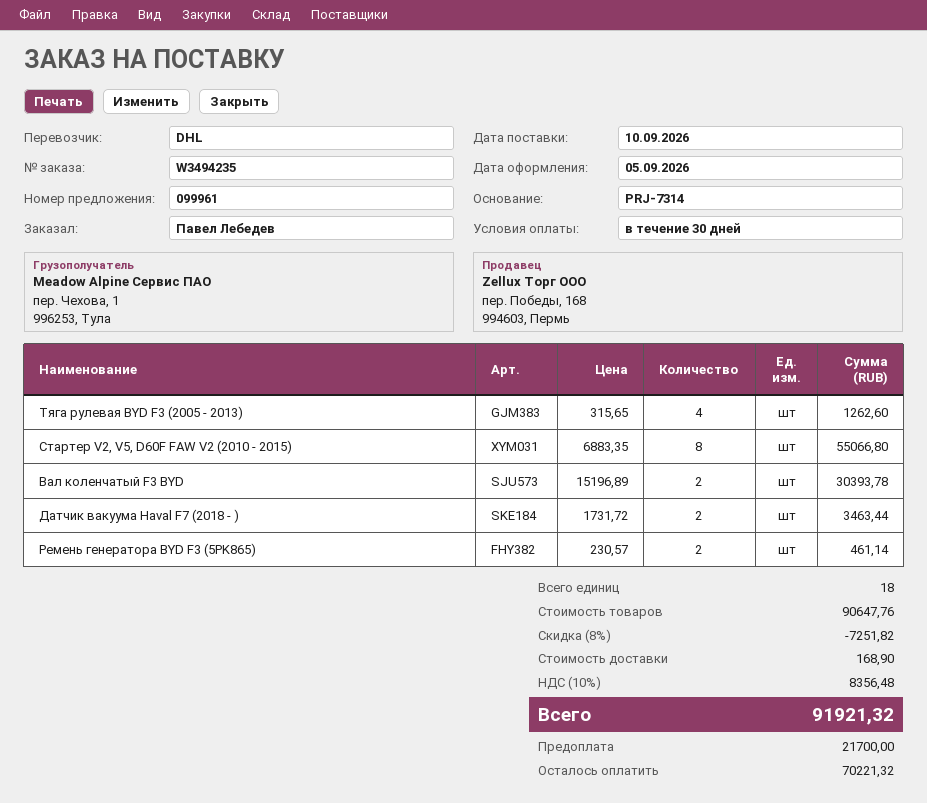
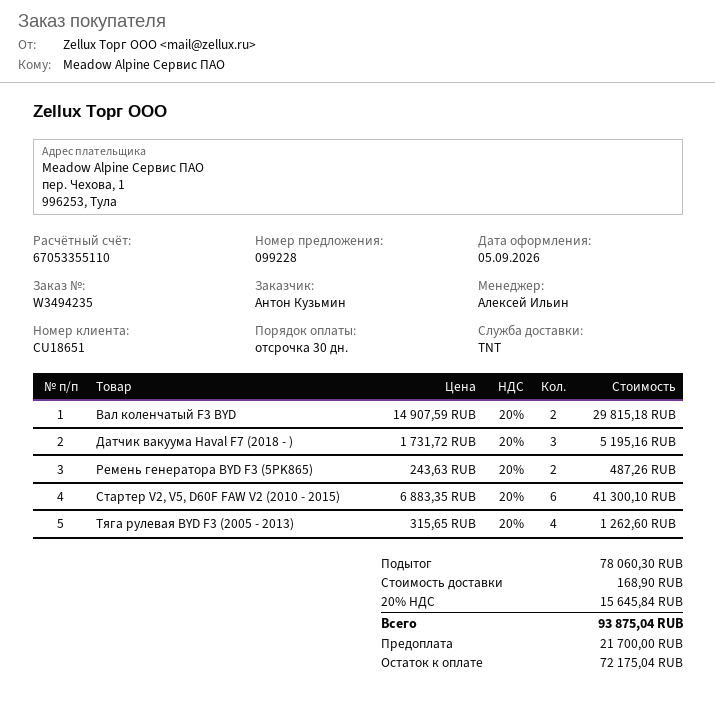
quote number: 099961 -> 099228
ordered by: Павел Лебедев -> Антон Кузьмин
shipping method: DHL -> TNT
Стартер V2, V5, D60F FAW V2 (2010 - 2015): 8 x 6883.35 = 55066.80 -> 6 x 6883.35 = 41300.10
Вал коленчатый F3 BYD: 2 x 15196.89 = 30393.78 -> 2 x 14907.59 = 29815.18
Датчик вакуума Haval F7 (2018 - ): 2 x 1731.72 = 3463.44 -> 3 x 1731.72 = 5195.16
Ремень генератора BYD F3 (5PK865): 2 x 230.57 = 461.14 -> 2 x 243.63 = 487.26
subtotal: 90647.76 -> 78060.30
discount: 8% = 7251.82 -> none
tax: 10% = 8356.48 -> 20% = 15645.84
total: 91921.32 -> 93875.04
balance: 70221.32 -> 72175.04

